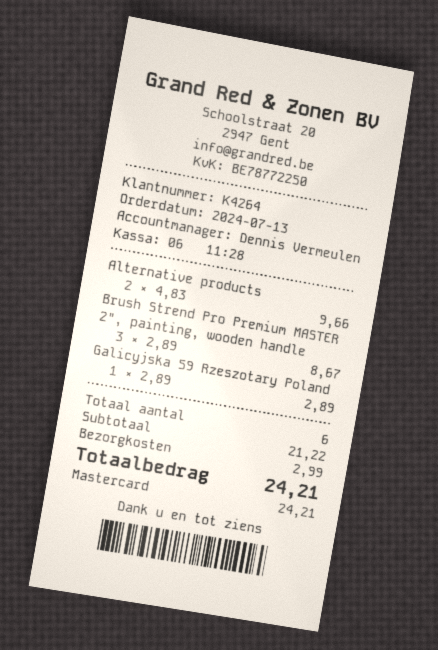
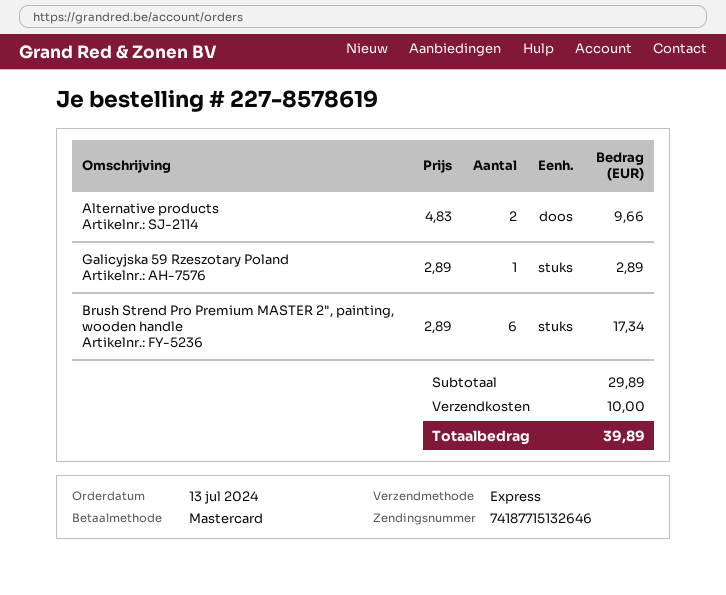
Brush Strend Pro Premium MASTER 2", painting, wooden handle: 3 x 2.89 = 8.67 -> 6 x 2.89 = 17.34
subtotal: 21.22 -> 29.89
shipping: 2.99 -> 10.00
total: 24.21 -> 39.89

